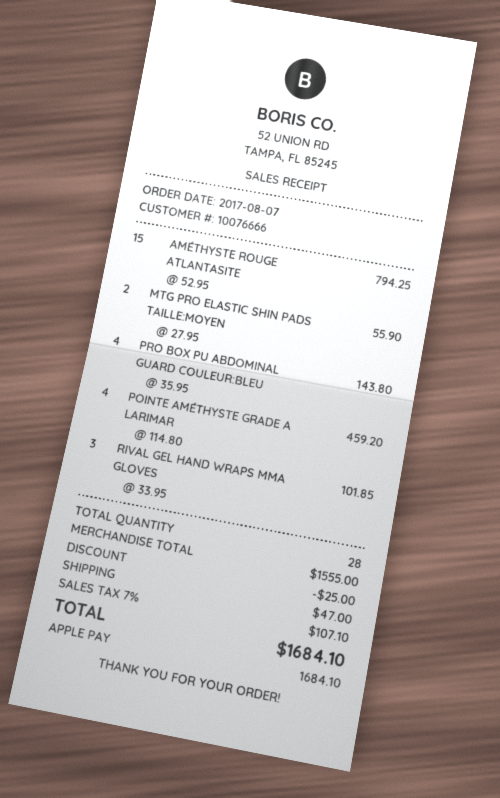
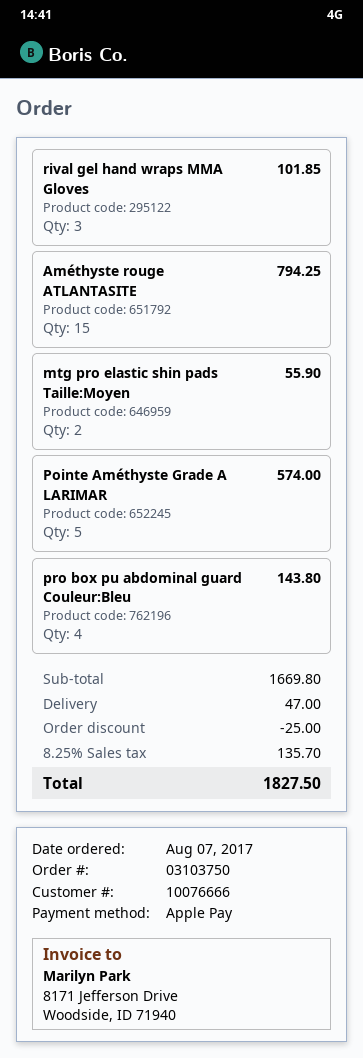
POINTE AMÉTHYSTE GRADE A LARIMAR: 4 for 459.20 -> 5 for 574.00
subtotal: 1555.00 -> 1669.80
tax: 7% = 107.10 -> 8.25% = 135.70
total: 1684.10 -> 1827.50

